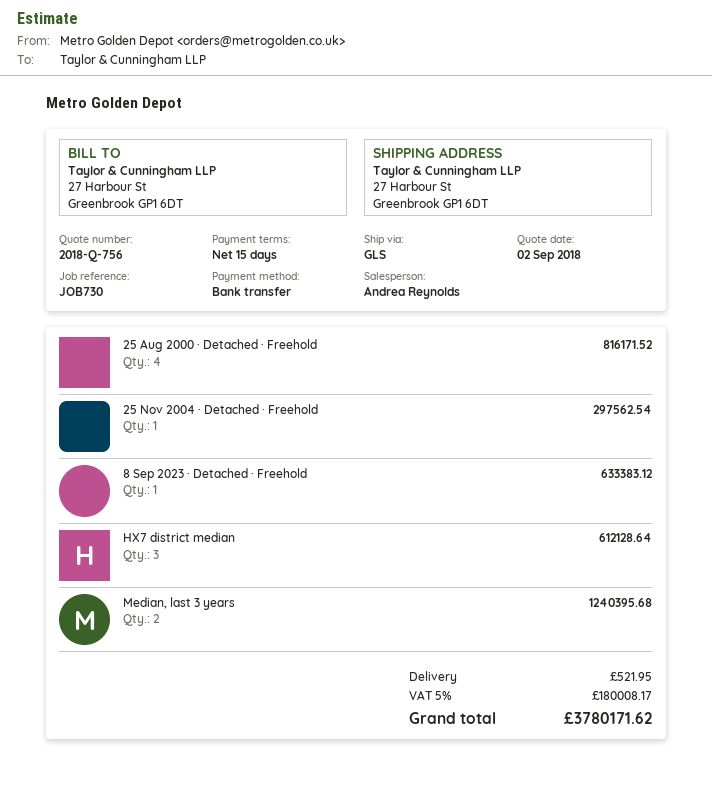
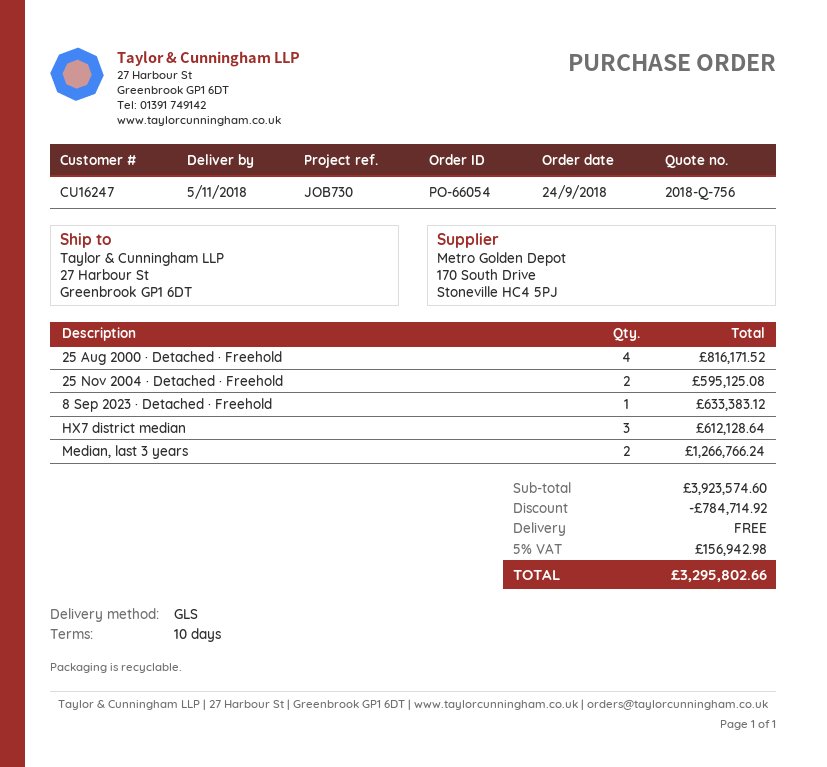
payment terms: 15 days -> 10 days
25 Nov 2004 · Detached · Freehold: 1 for 297562.54 -> 2 for 595125.08
Median, last 3 years: 2 for 1240395.68 -> 2 for 1266766.24
discount: none -> 784714.92
shipping: 521.95 -> 0.00
tax: 5% = 180008.17 -> 5% = 156942.98
total: 3780171.62 -> 3295802.66

